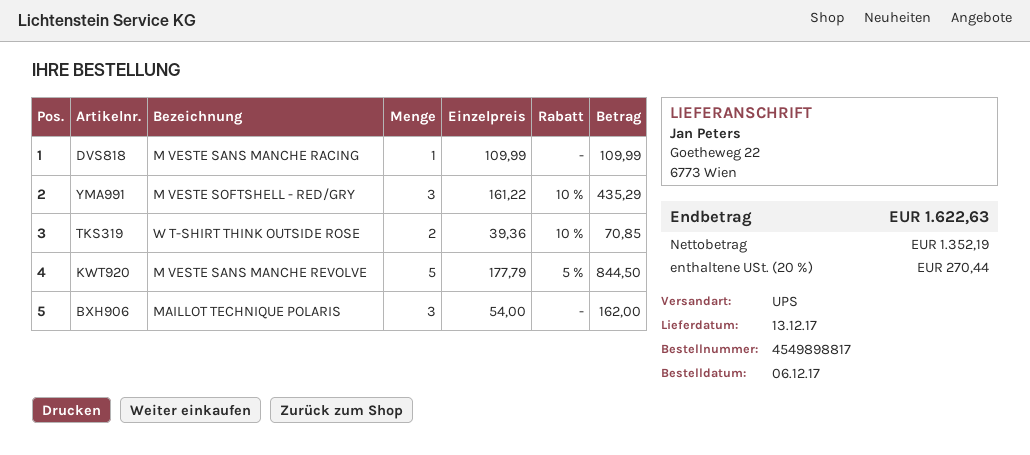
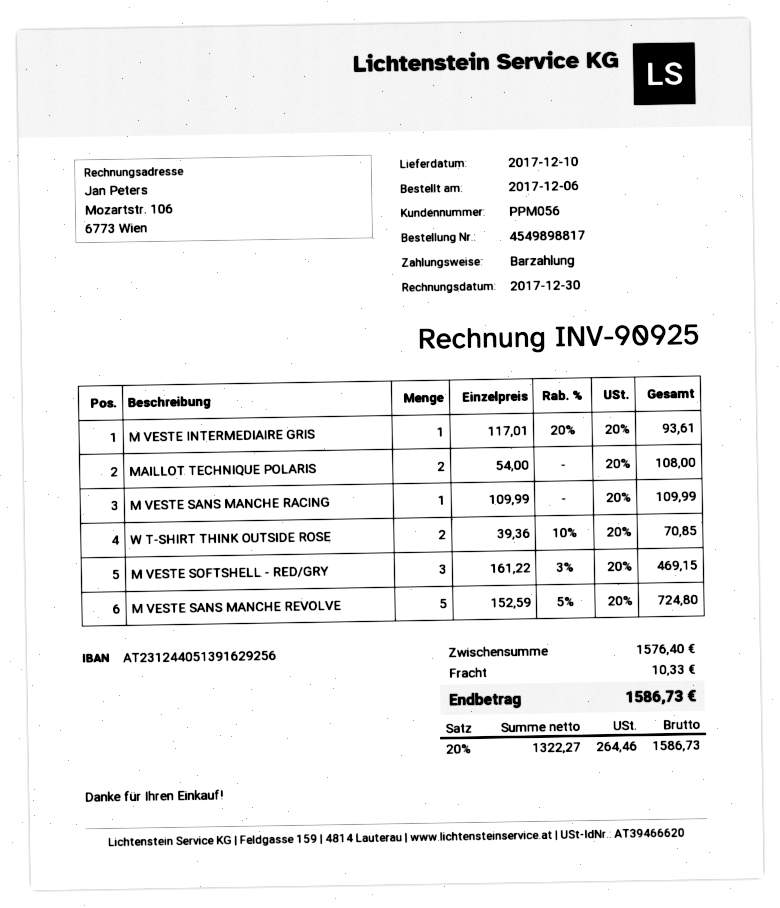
delivery date: 2017-12-13 -> 2017-12-10
M VESTE SOFTSHELL - RED/GRY: 3 x 161.22 - 10% = 435.29 -> 3 x 161.22 - 3% = 469.15
M VESTE SANS MANCHE REVOLVE: 5 x 177.79 - 5% = 844.50 -> 5 x 152.59 - 5% = 724.80
MAILLOT TECHNIQUE POLARIS: 3 x 54.00 = 162.00 -> 2 x 54.00 = 108.00
M VESTE INTERMEDIAIRE GRIS: none -> 1 x 117.01 - 20% = 93.61
shipping: none -> 10.33
net: 1352.19 -> 1322.27
tax: 20% = 270.44 -> 20% = 264.46
total: 1622.63 -> 1586.73

